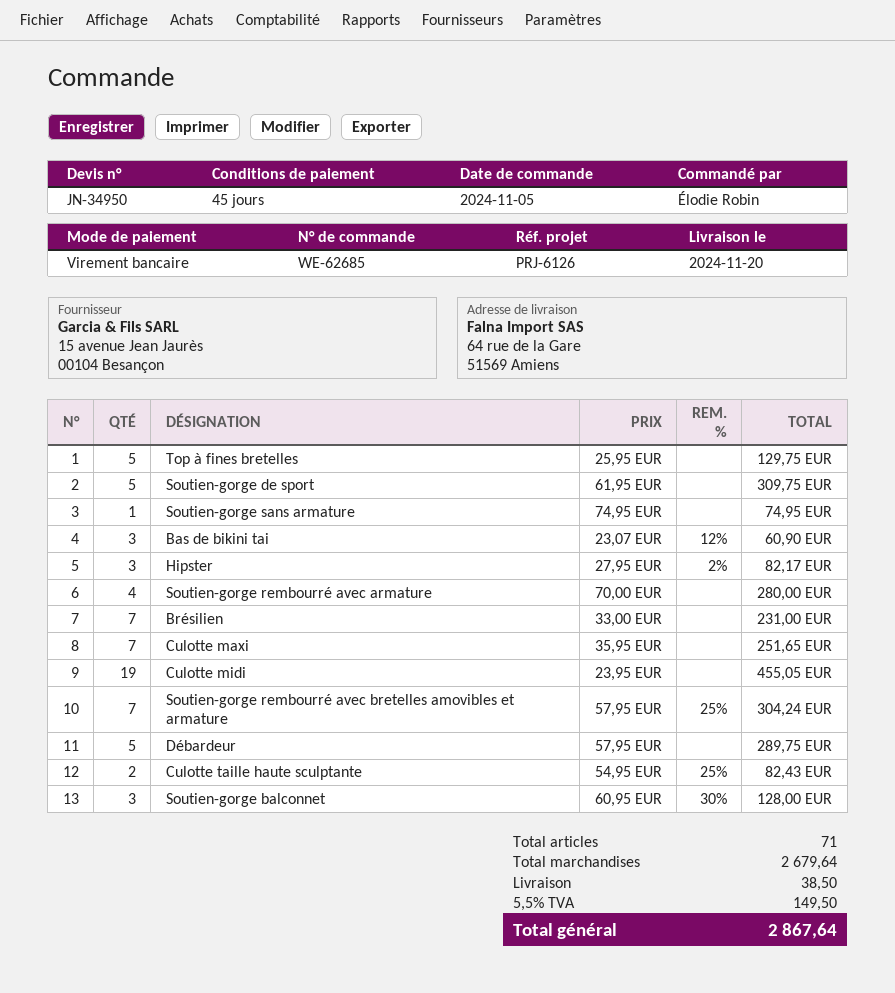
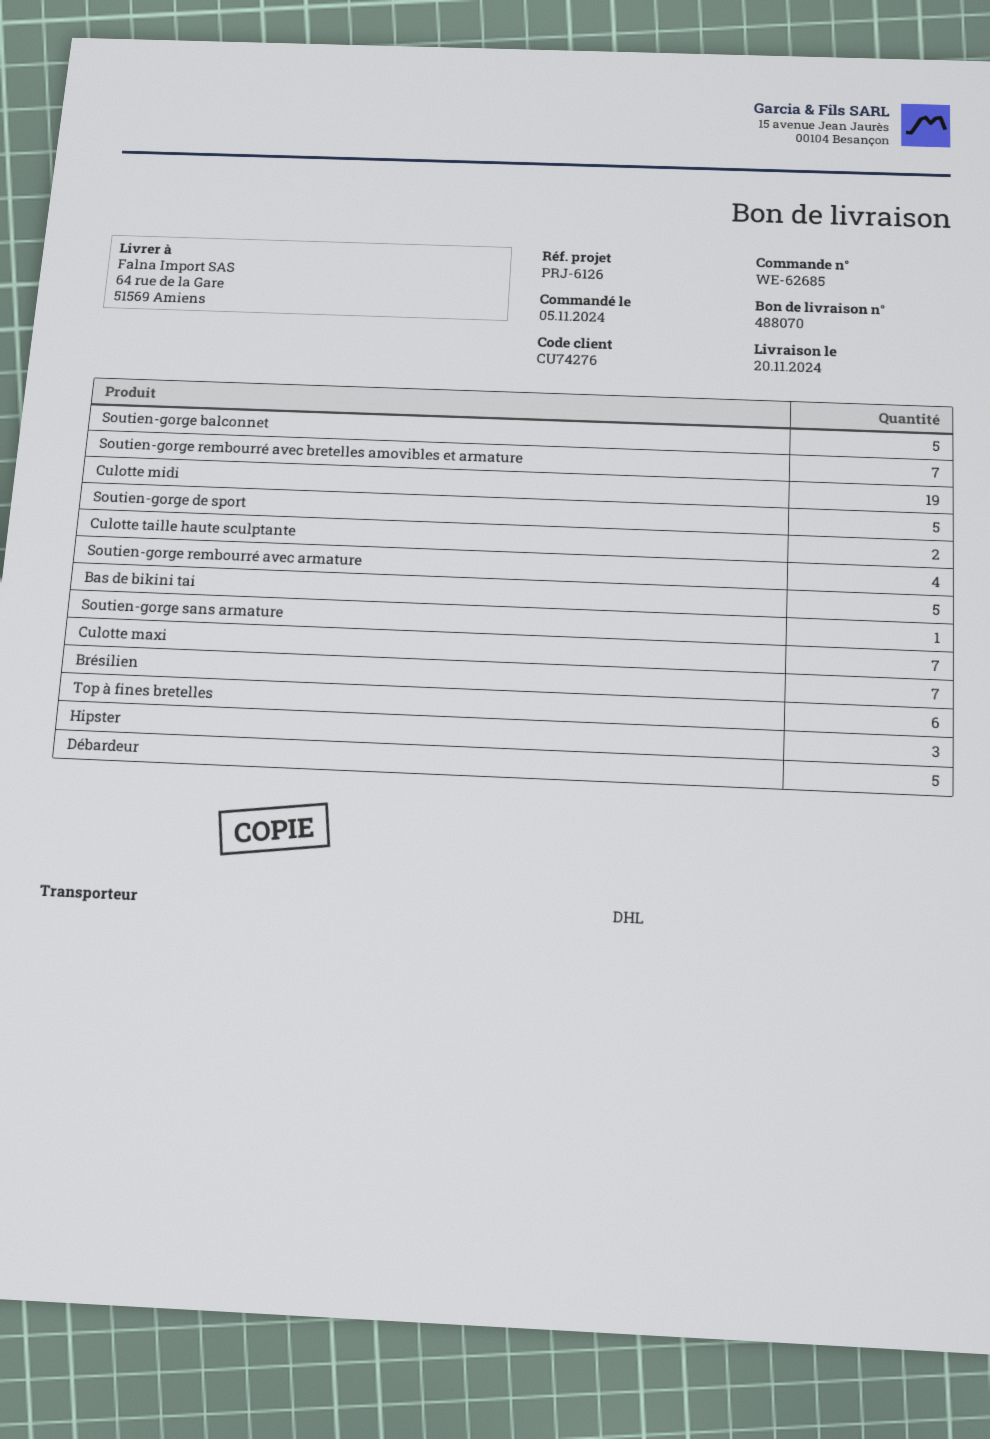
Top à fines bretelles: 5 -> 6
Bas de bikini tai: 3 -> 5
Soutien-gorge balconnet: 3 -> 5

